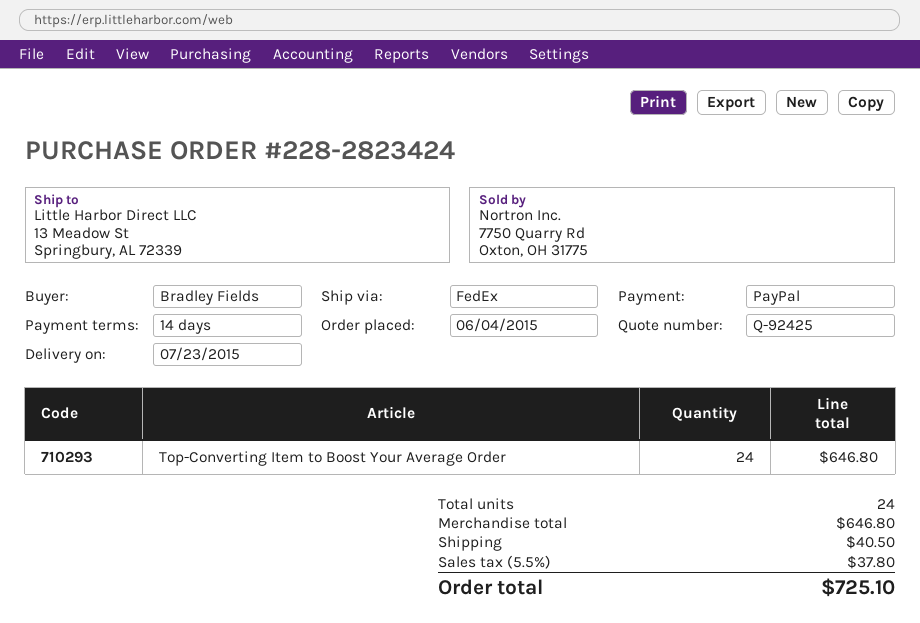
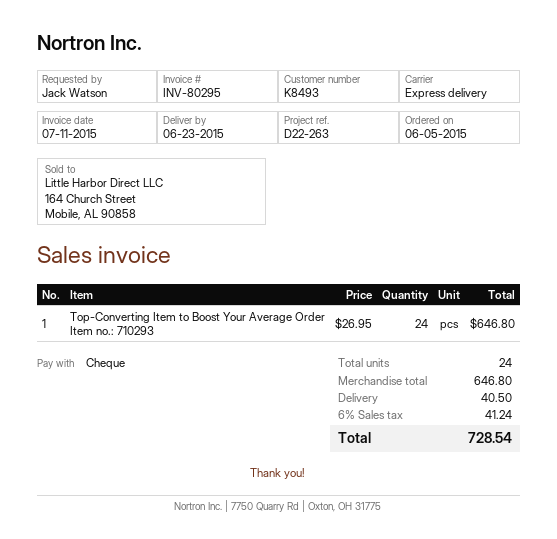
order date: 2015-06-04 -> 2015-06-05
delivery date: 2015-07-23 -> 2015-06-23
ordered by: Bradley Fields -> Jack Watson
payment method: PayPal -> cheque
shipping method: FedEx -> express
tax: 5.5% = 37.80 -> 6% = 41.24
total: 725.10 -> 728.54

